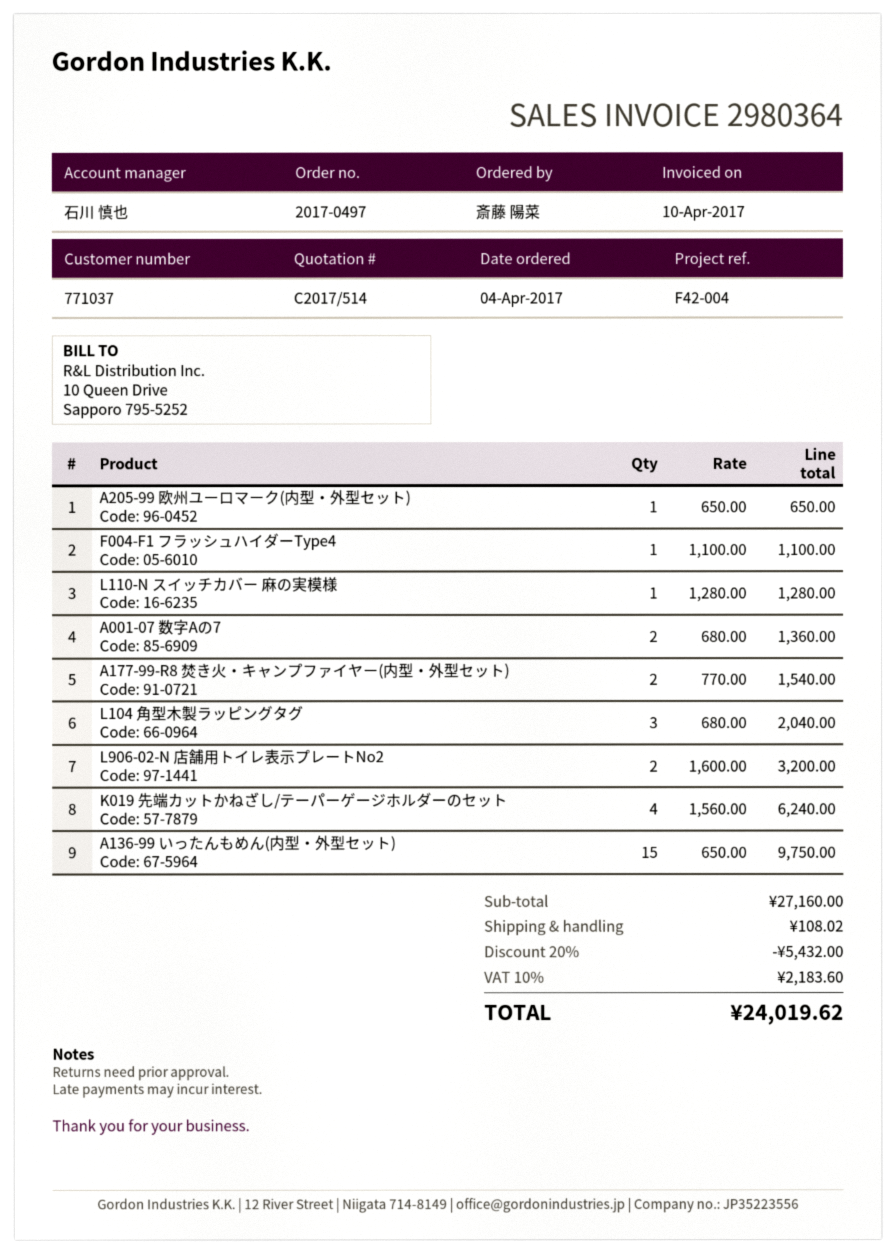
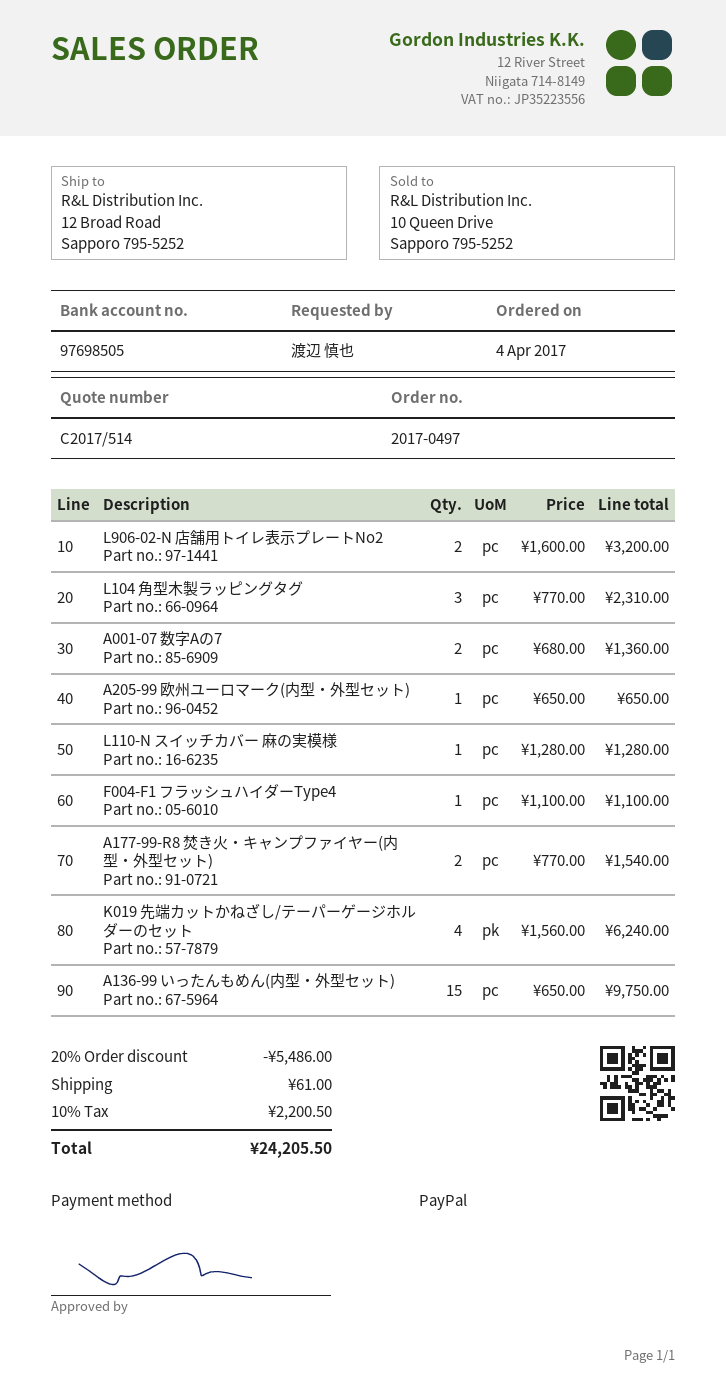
ordered by: 斎藤 陽菜 -> 渡辺 慎也
L104 角型木製ラッピングタグ: 3 x 680.00 = 2040.00 -> 3 x 770.00 = 2310.00
discount: 20% = 5432.00 -> 20% = 5486.00
shipping: 108.02 -> 61.00
tax: 10% = 2183.60 -> 10% = 2200.50
total: 24019.62 -> 24205.50

